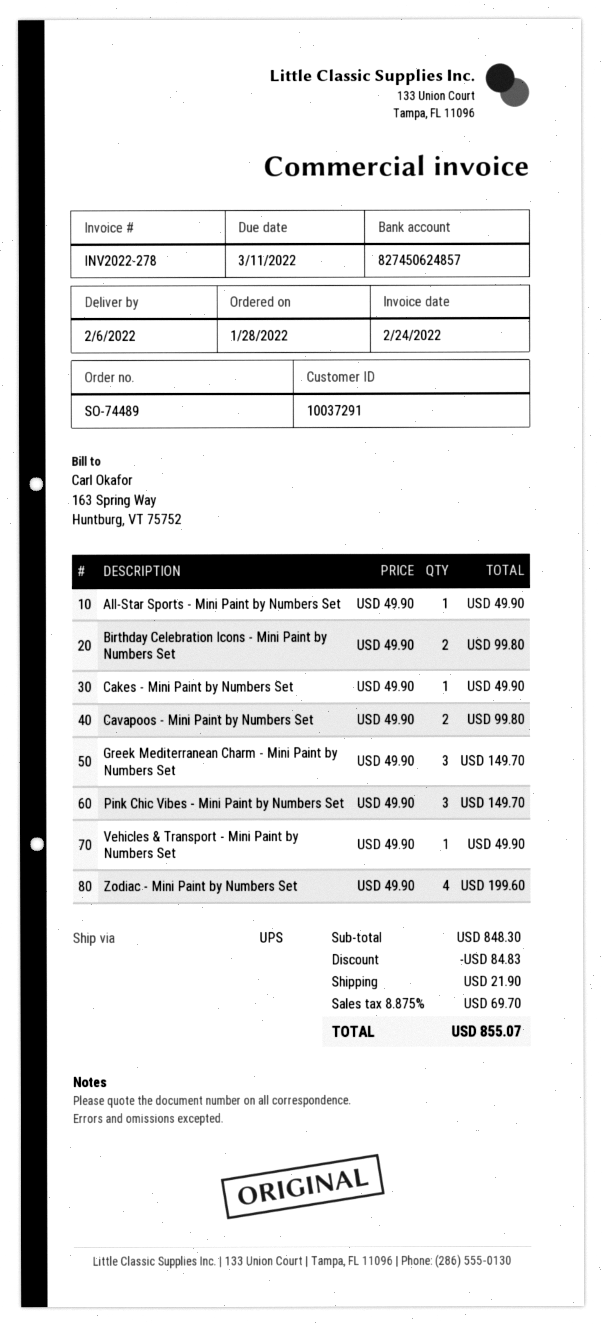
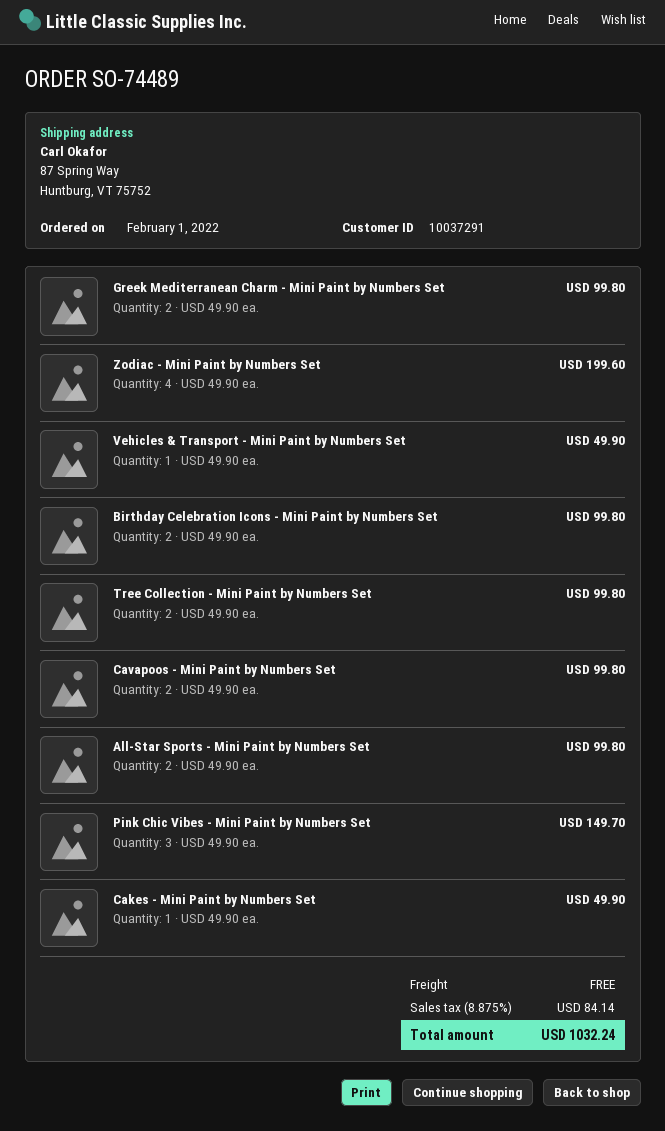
order date: 2022-01-28 -> 2022-02-01
All-Star Sports - Mini Paint by Numbers Set: 1 x 49.90 = 49.90 -> 2 x 49.90 = 99.80
Greek Mediterranean Charm - Mini Paint by Numbers Set: 3 x 49.90 = 149.70 -> 2 x 49.90 = 99.80
Tree Collection - Mini Paint by Numbers Set: none -> 2 x 49.90 = 99.80
discount: 84.83 -> none
shipping: 21.90 -> 0.00
tax: 8.875% = 69.70 -> 8.875% = 84.14
total: 855.07 -> 1032.24

